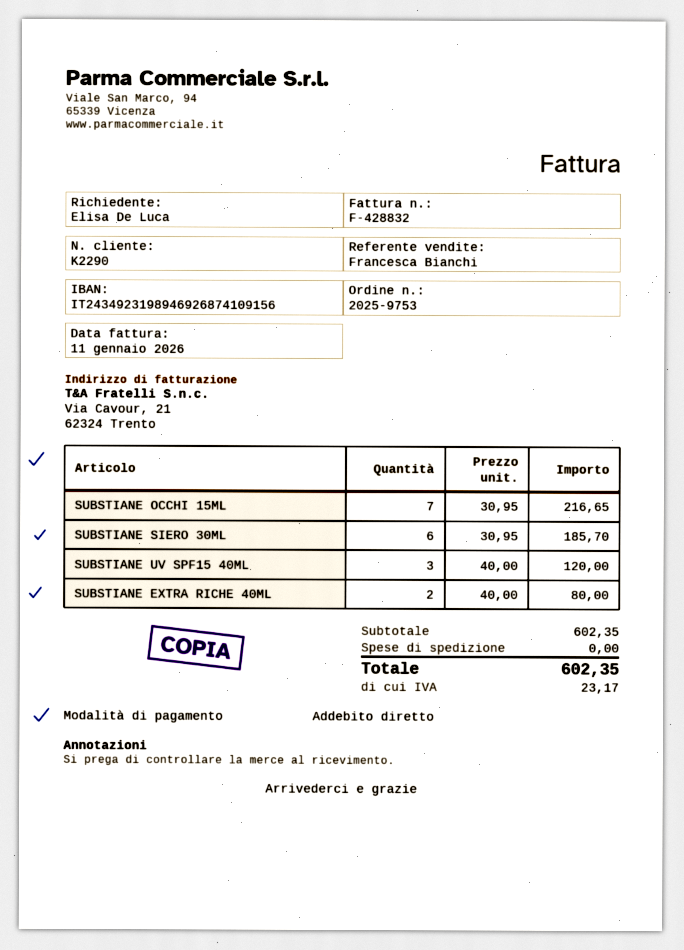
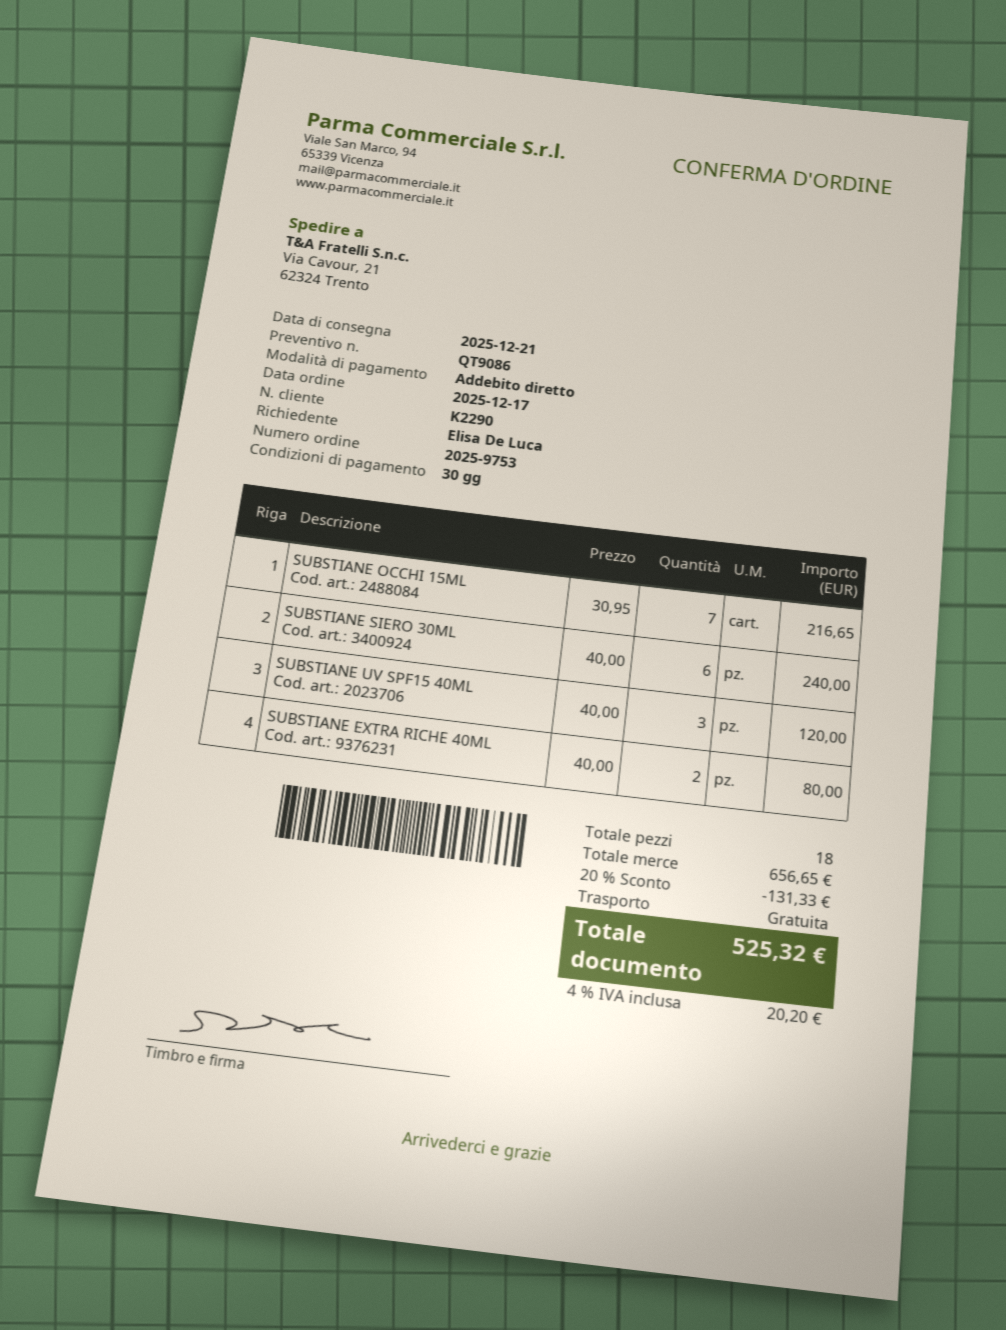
SUBSTIANE SIERO 30ML: 6 x 30.95 = 185.70 -> 6 x 40.00 = 240.00
subtotal: 602.35 -> 656.65
discount: none -> 20% = 131.33
tax: 23.17 -> 20.20
total: 602.35 -> 525.32

